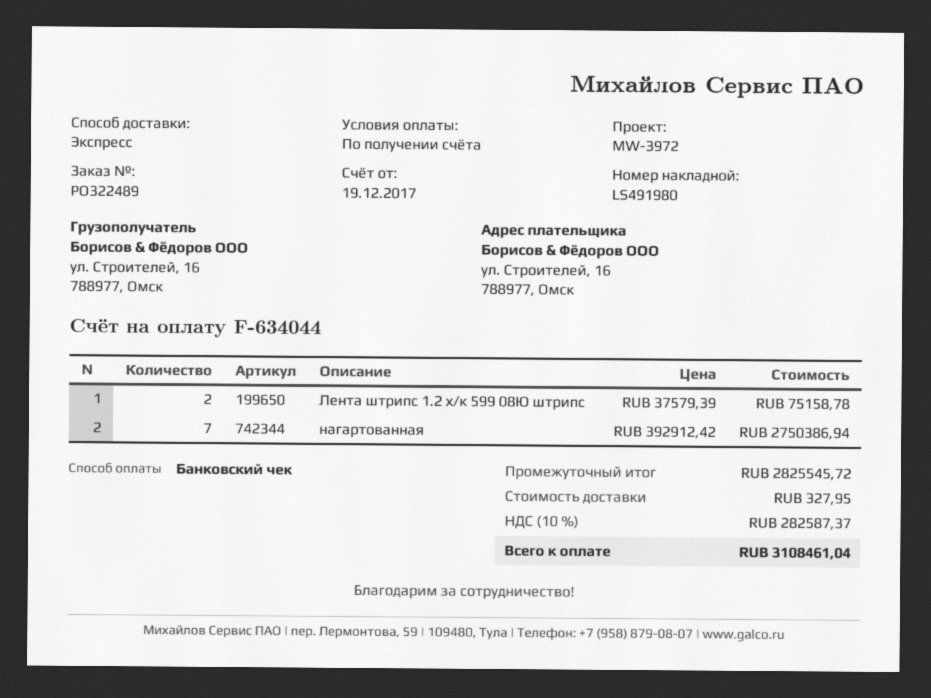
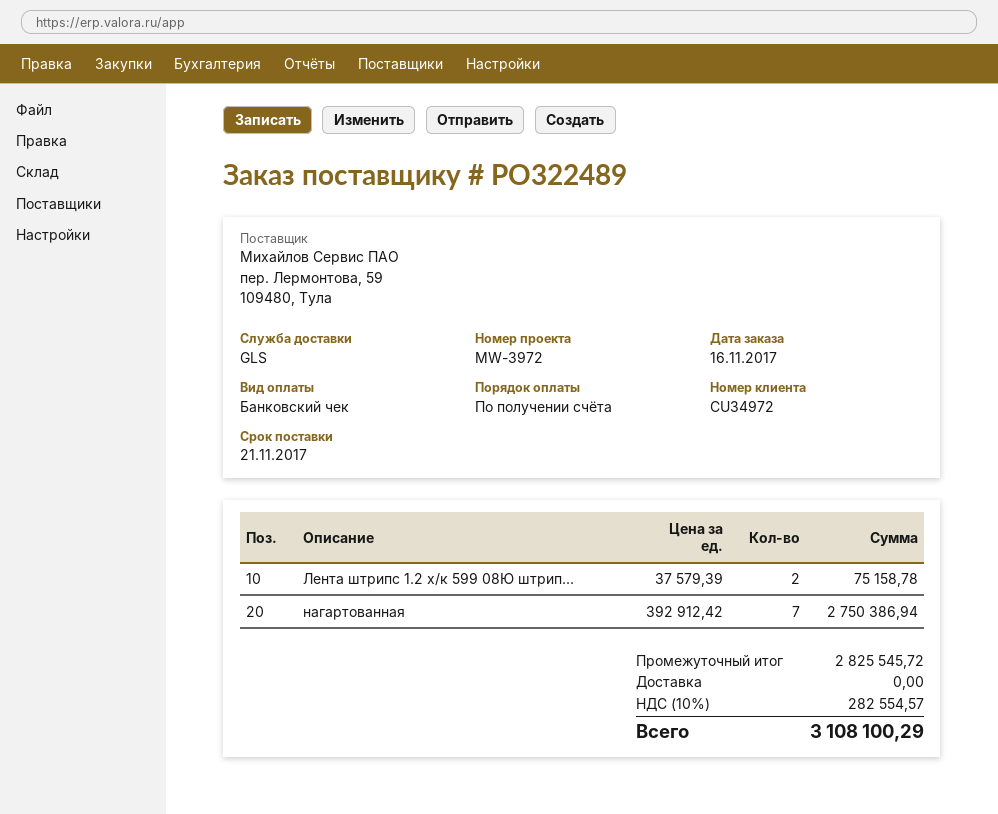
shipping method: express -> GLS
shipping: 327.95 -> 0.00
tax: 10% = 282587.37 -> 10% = 282554.57
total: 3108461.04 -> 3108100.29

